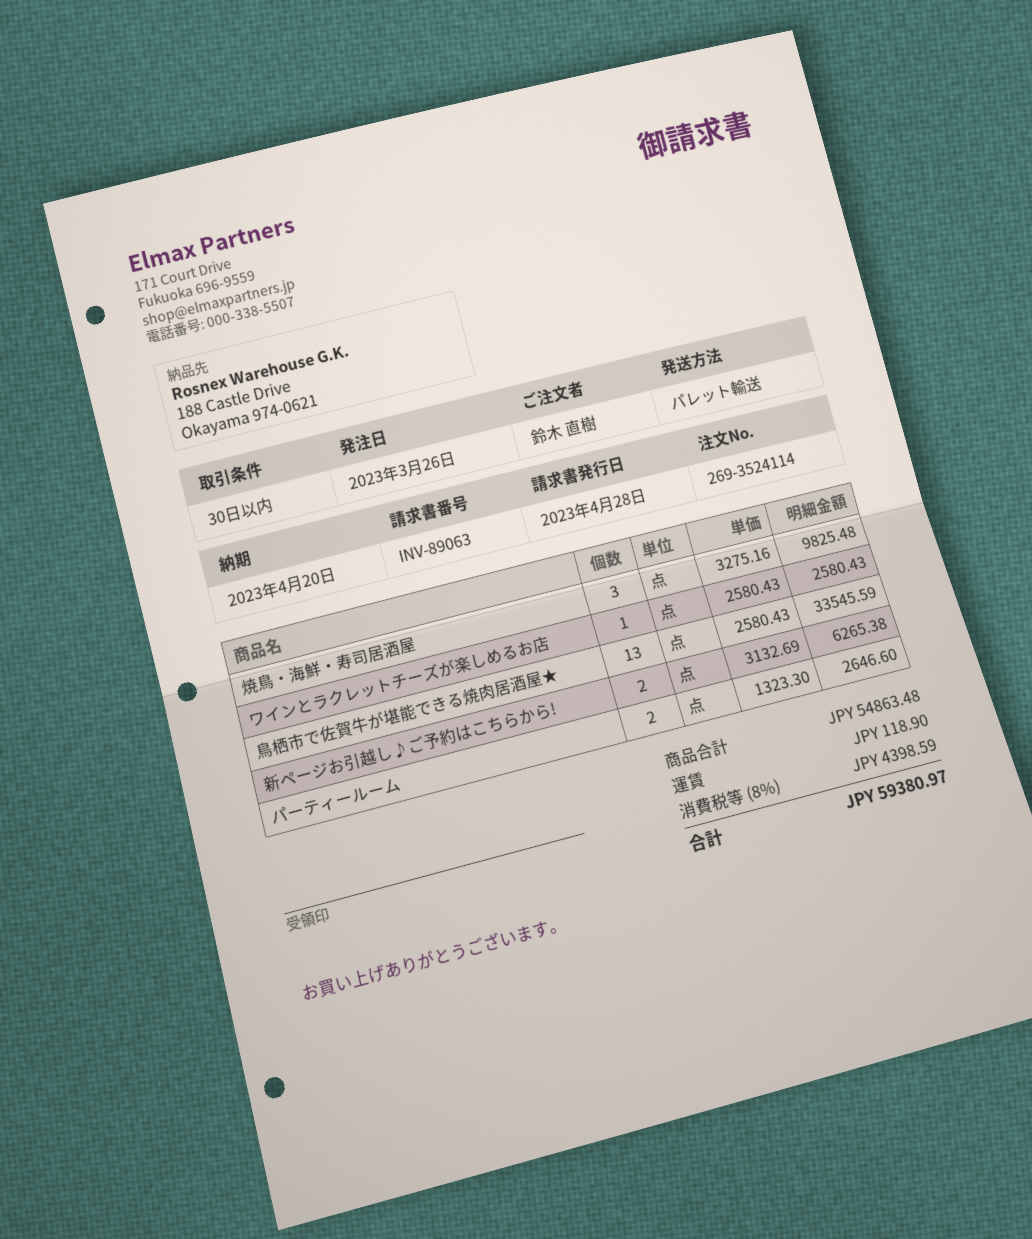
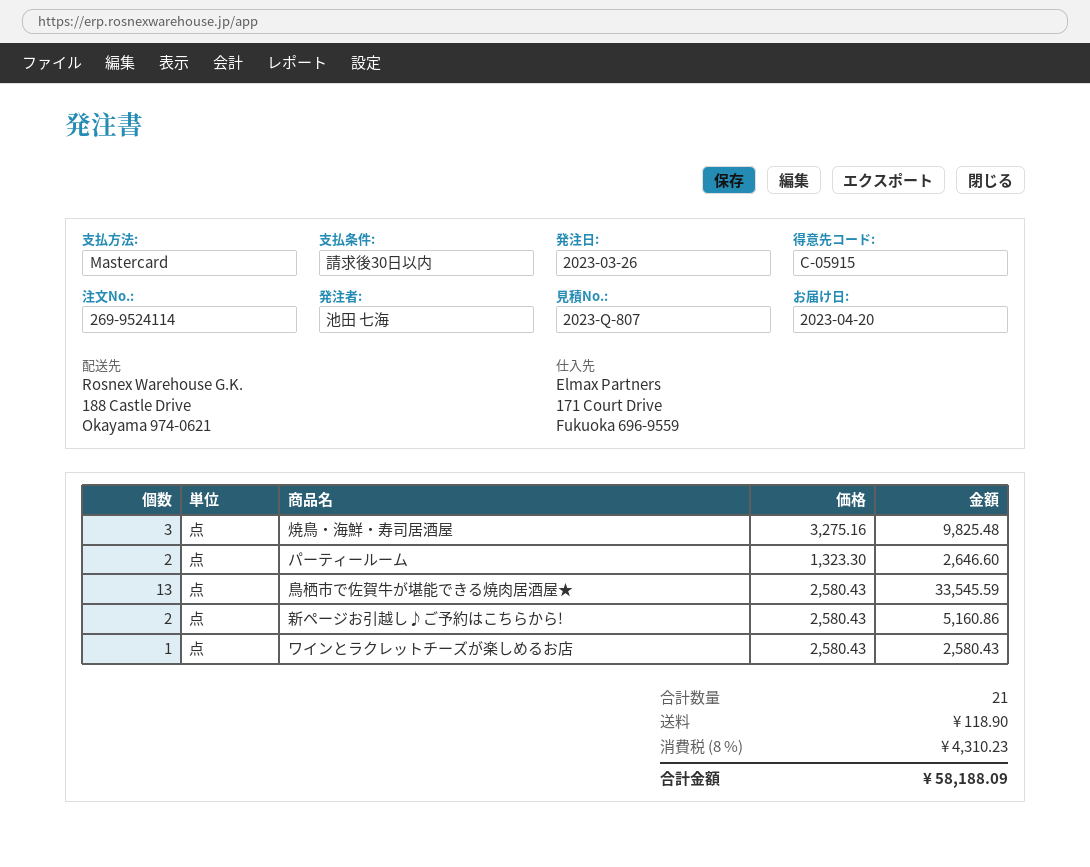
order number: 269-3524114 -> 269-9524114
ordered by: 鈴木 直樹 -> 池田 七海
新ページお引越し♪ご予約はこちらから!: 2 x 3132.69 = 6265.38 -> 2 x 2580.43 = 5160.86
tax: 8% = 4398.59 -> 8% = 4310.23
total: 59380.97 -> 58188.09

